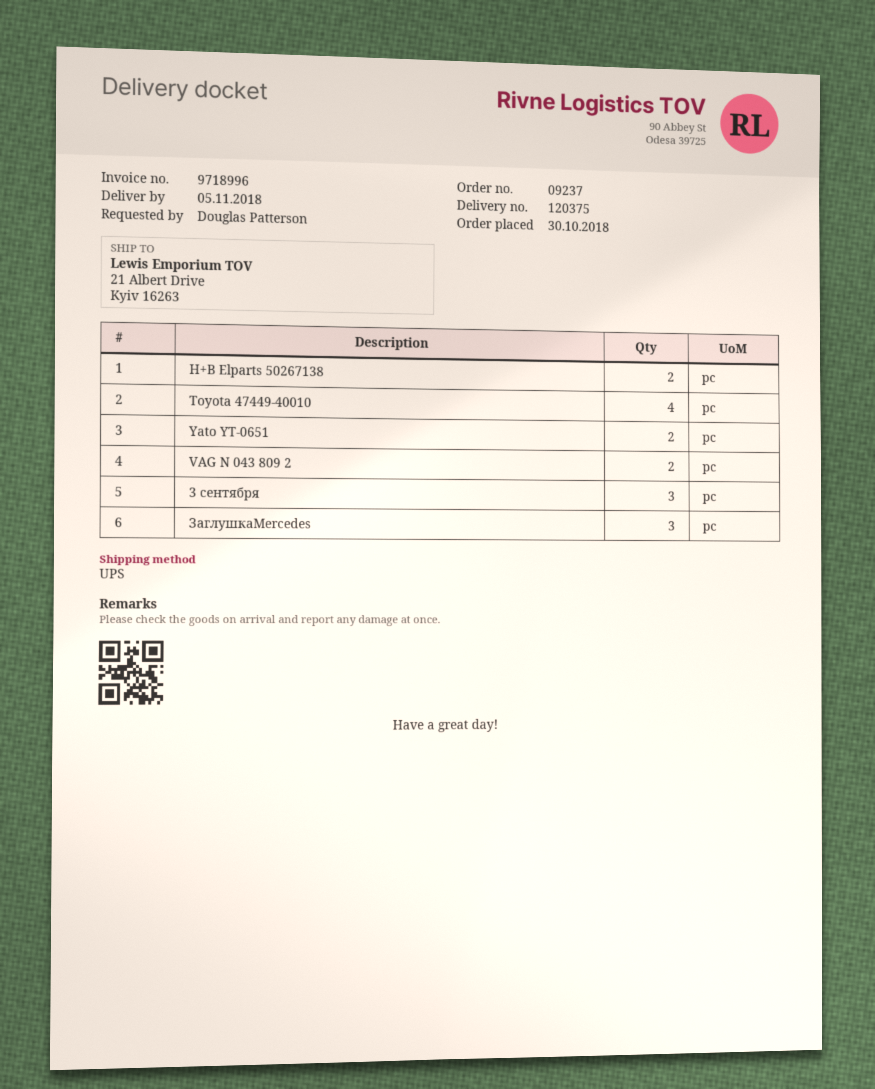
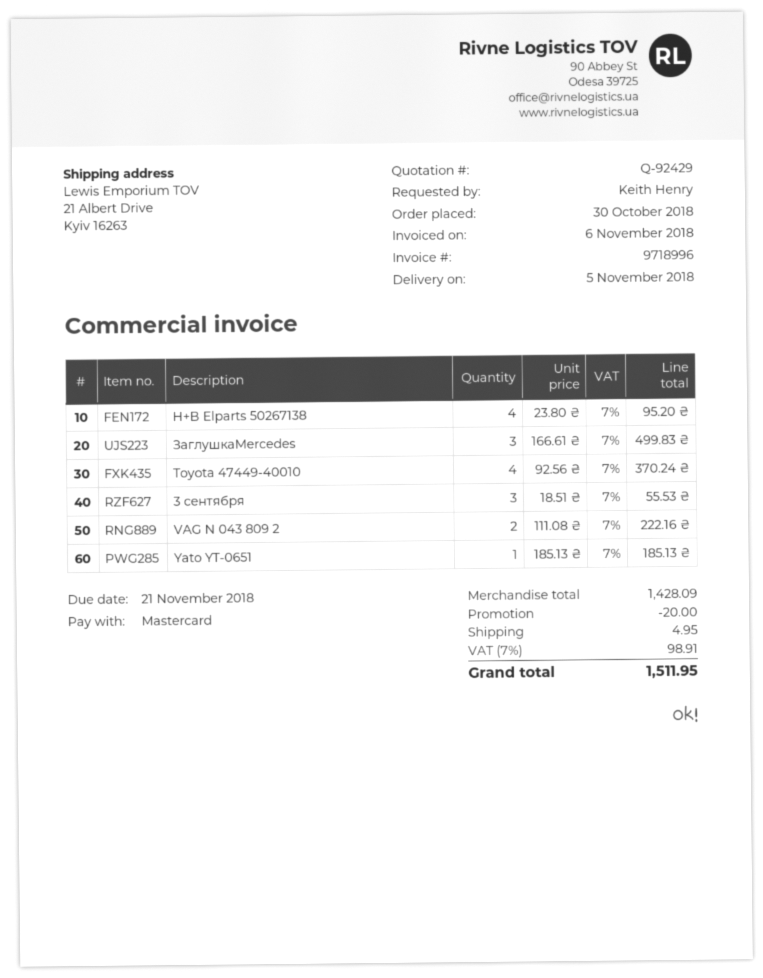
ordered by: Douglas Patterson -> Keith Henry
H+B Elparts 50267138: 2 -> 4
Yato YT-0651: 2 -> 1

